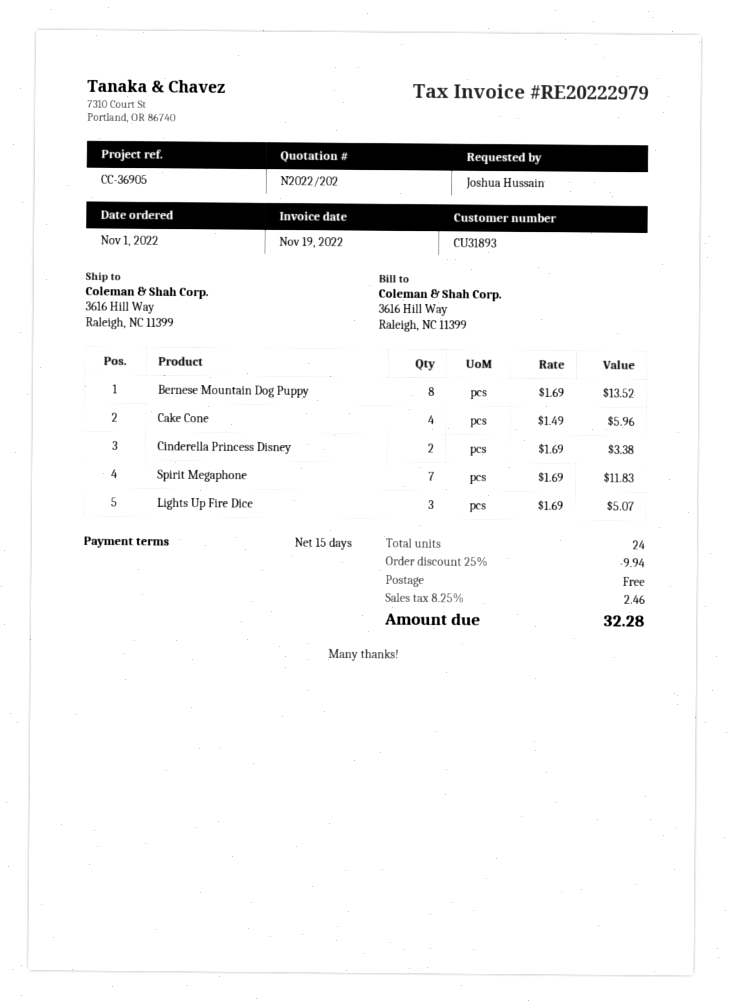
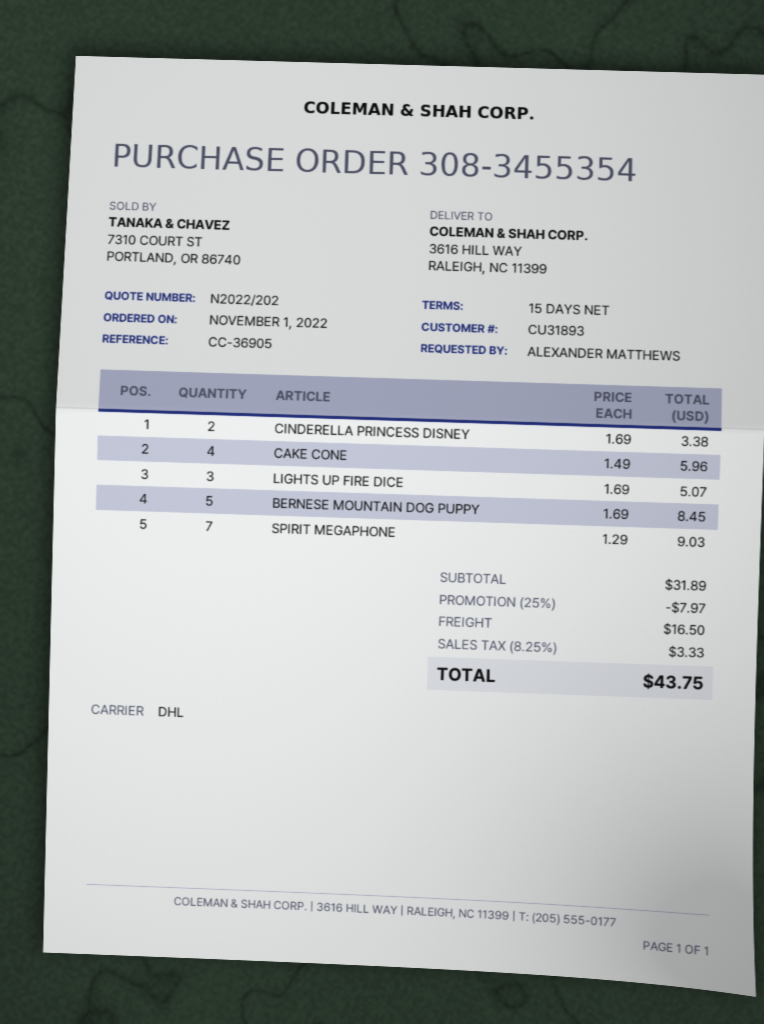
ordered by: Joshua Hussain -> ALEXANDER MATTHEWS
Bernese Mountain Dog Puppy: 8 x 1.69 = 13.52 -> 5 x 1.69 = 8.45
Spirit Megaphone: 7 x 1.69 = 11.83 -> 7 x 1.29 = 9.03
discount: 25% = 9.94 -> 25% = 7.97
shipping: 0.00 -> 16.50
tax: 8.25% = 2.46 -> 8.25% = 3.33
total: 32.28 -> 43.75

